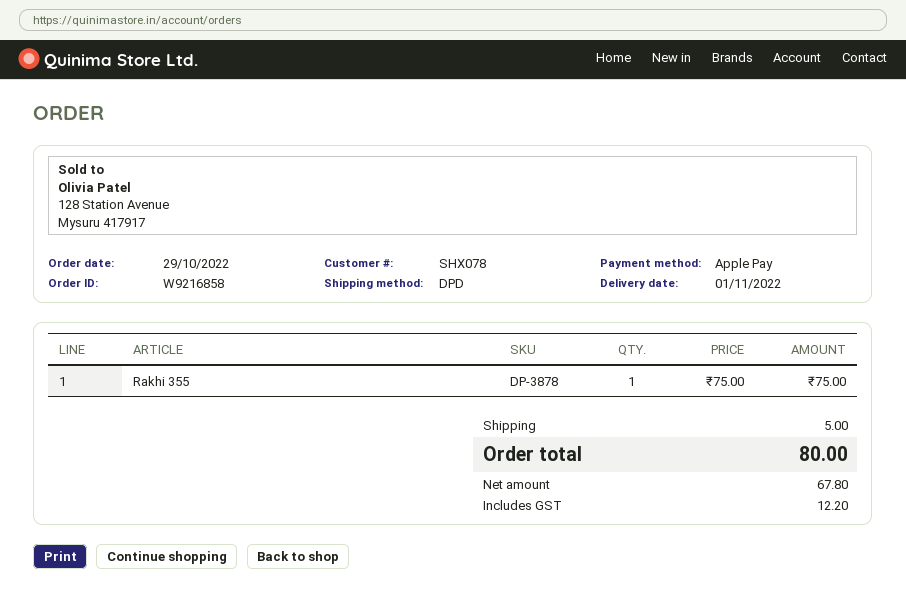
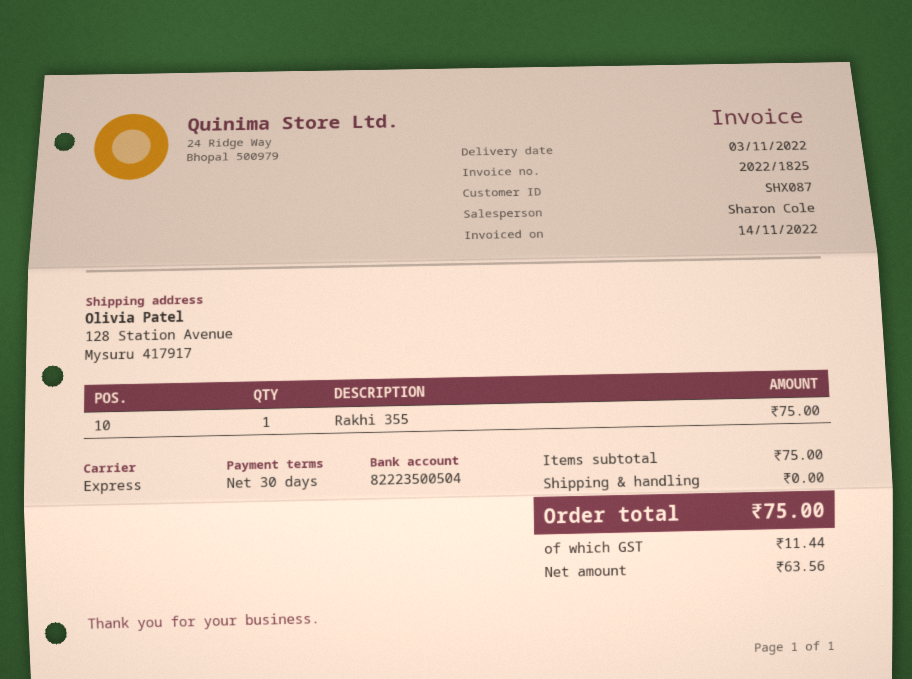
delivery date: 2022-11-01 -> 2022-11-03
customer number: SHX078 -> SHX087
shipping method: DPD -> express
shipping: 5.00 -> 0.00
net: 67.80 -> 63.56
tax: 12.20 -> 11.44
total: 80.00 -> 75.00

